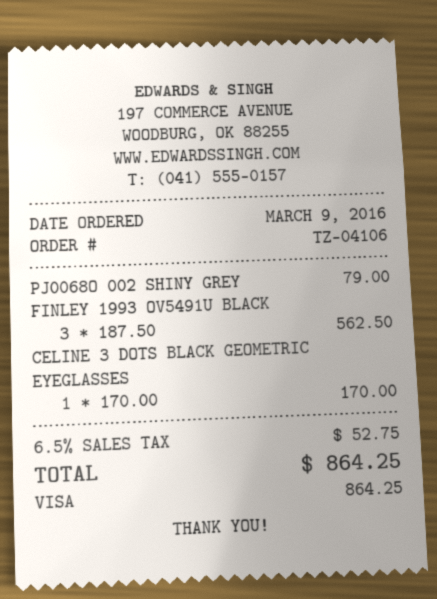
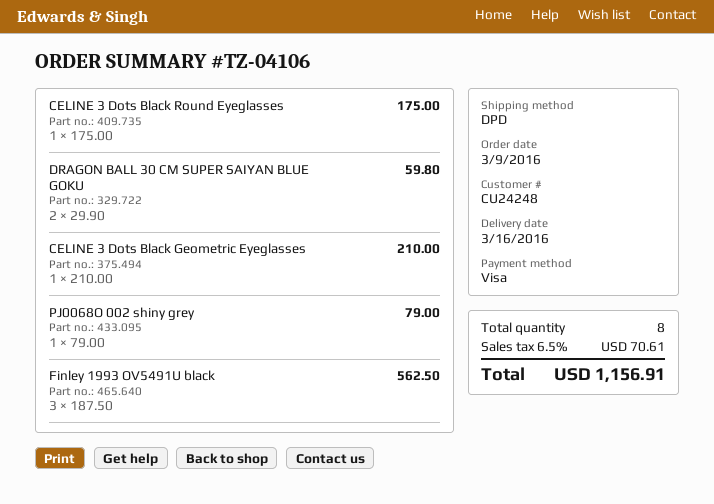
CELINE 3 DOTS BLACK GEOMETRIC EYEGLASSES: 1 x 170.00 = 170.00 -> 1 x 210.00 = 210.00
CELINE 3 Dots Black Round Eyeglasses: none -> 1 x 175.00 = 175.00
DRAGON BALL 30 CM SUPER SAIYAN BLUE GOKU: none -> 2 x 29.90 = 59.80
tax: 6.5% = 52.75 -> 6.5% = 70.61
total: 864.25 -> 1156.91

